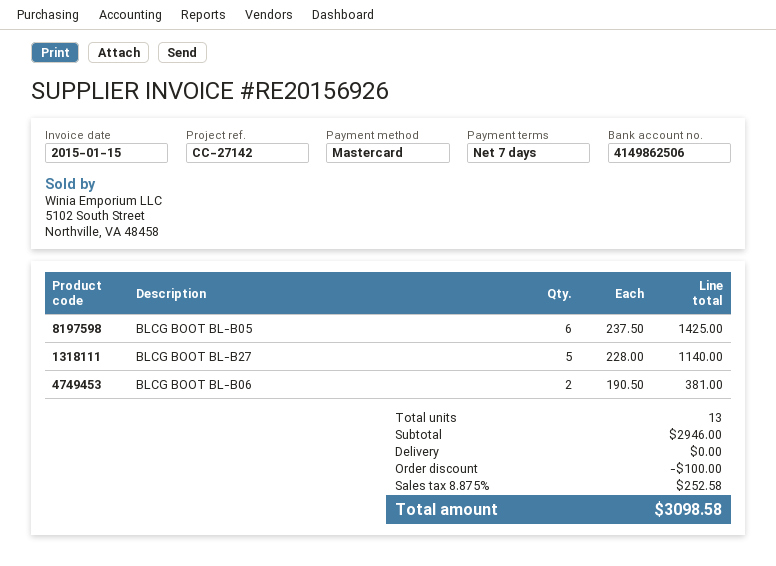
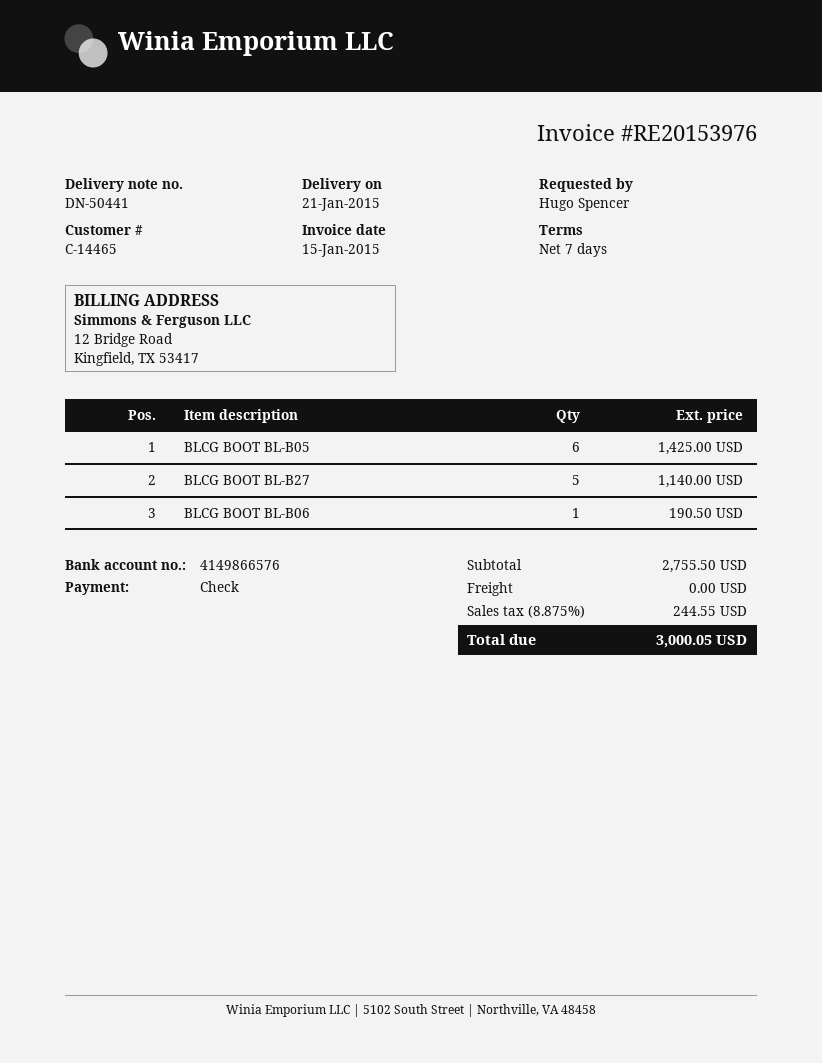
invoice number: RE20156926 -> RE20153976
payment method: Mastercard -> cheque
bank account: 4149862506 -> 4149866576
BLCG BOOT BL-B06: 2 for 381.00 -> 1 for 190.50
subtotal: 2946.00 -> 2755.50
discount: 100.00 -> none
tax: 8.875% = 252.58 -> 8.875% = 244.55
total: 3098.58 -> 3000.05

